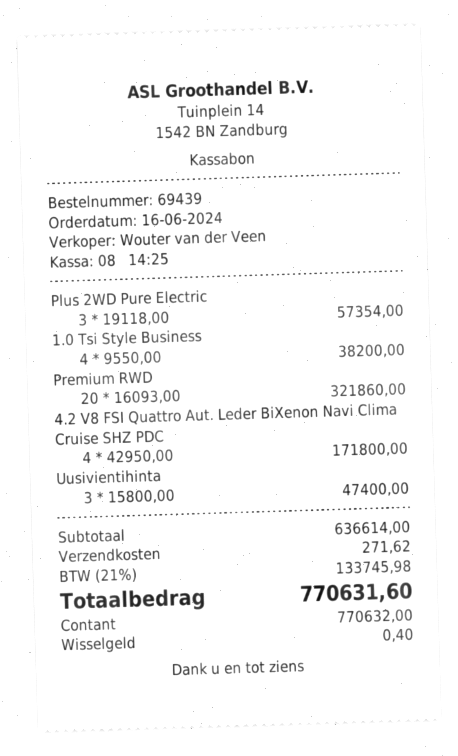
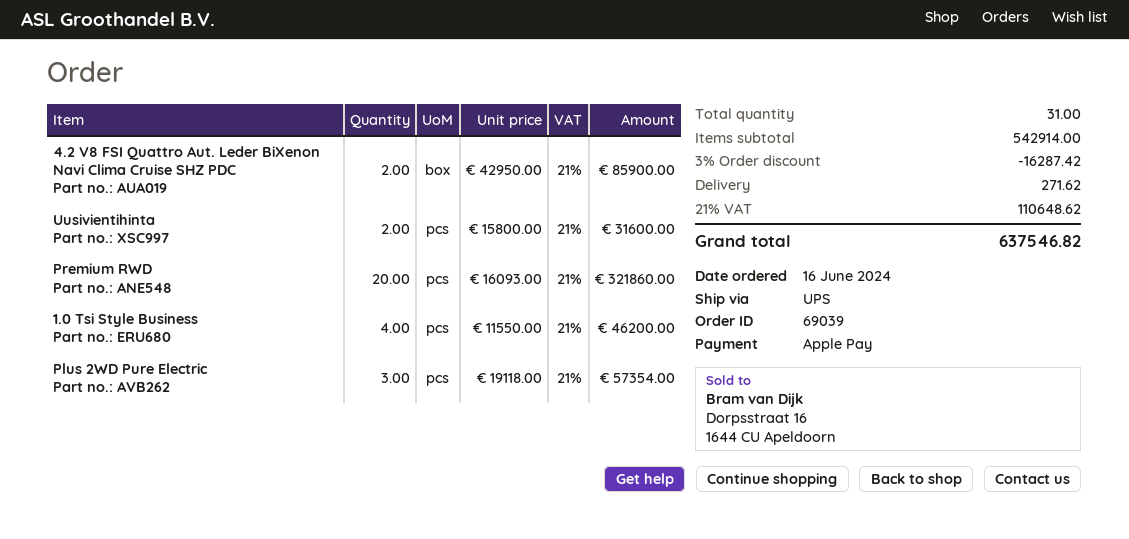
order number: 69439 -> 69039
payment method: cash -> Apple Pay
1.0 Tsi Style Business: 4 x 9550.00 = 38200.00 -> 4 x 11550.00 = 46200.00
4.2 V8 FSI Quattro Aut. Leder BiXenon Navi Clima Cruise SHZ PDC: 4 x 42950.00 = 171800.00 -> 2 x 42950.00 = 85900.00
Uusivientihinta: 3 x 15800.00 = 47400.00 -> 2 x 15800.00 = 31600.00
subtotal: 636614.00 -> 542914.00
discount: none -> 3% = 16287.42
tax: 21% = 133745.98 -> 21% = 110648.62
total: 770631.60 -> 637546.82

